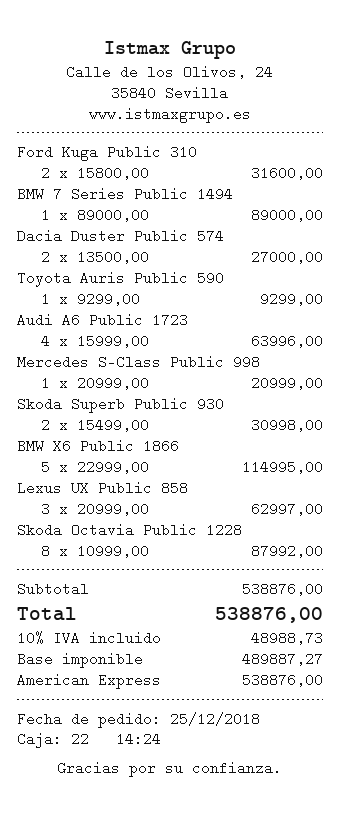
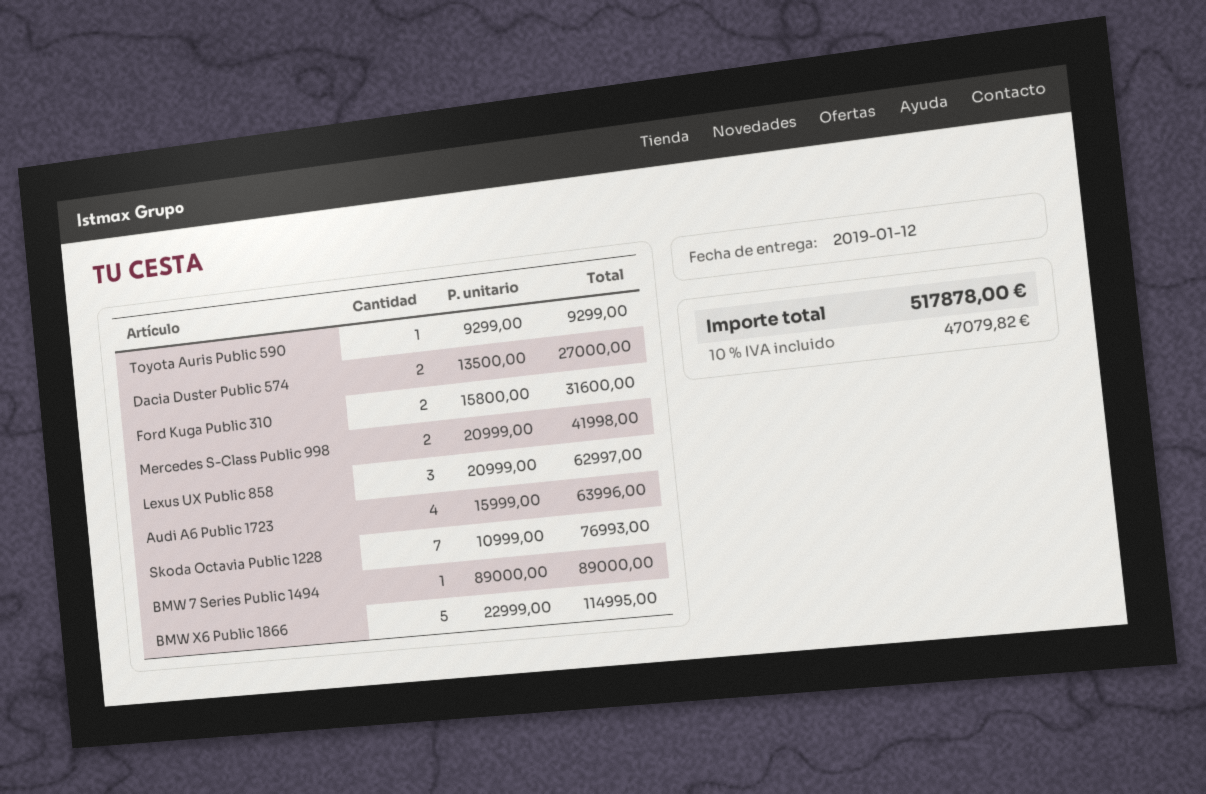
Mercedes S-Class Public 998: 1 x 20999.00 = 20999.00 -> 2 x 20999.00 = 41998.00
Skoda Superb Public 930: 2 x 15499.00 = 30998.00 -> none
Skoda Octavia Public 1228: 8 x 10999.00 = 87992.00 -> 7 x 10999.00 = 76993.00
tax: 10% = 48988.73 -> 10% = 47079.82
total: 538876.00 -> 517878.00

